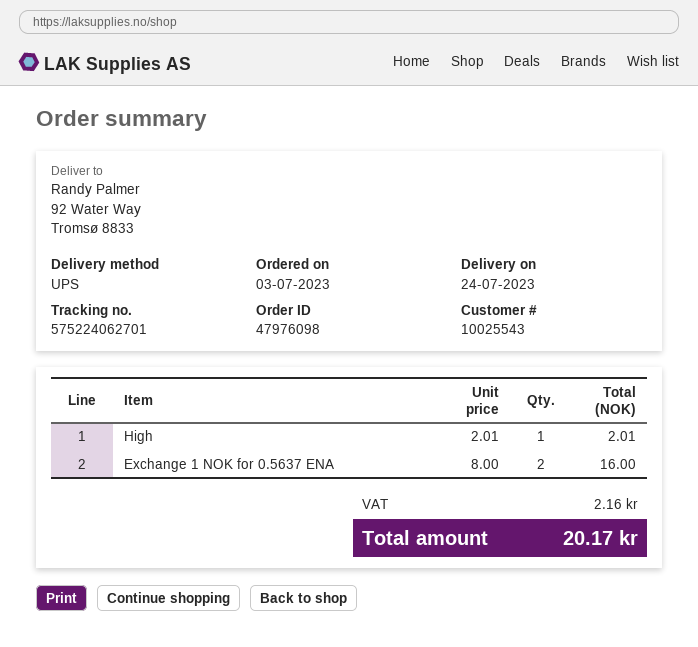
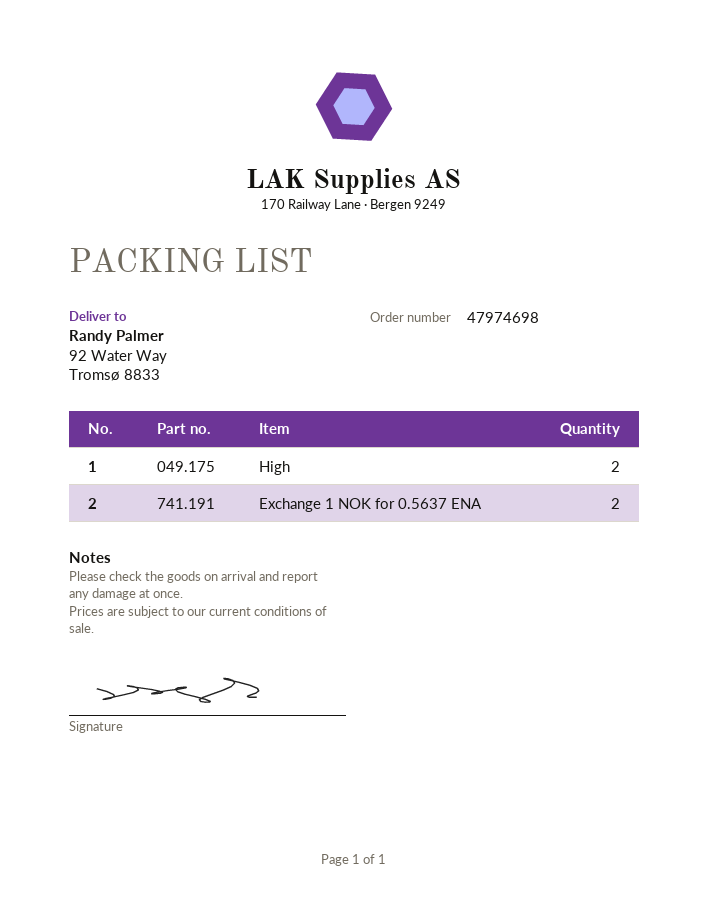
order number: 47976098 -> 47974698
High: 1 -> 2

